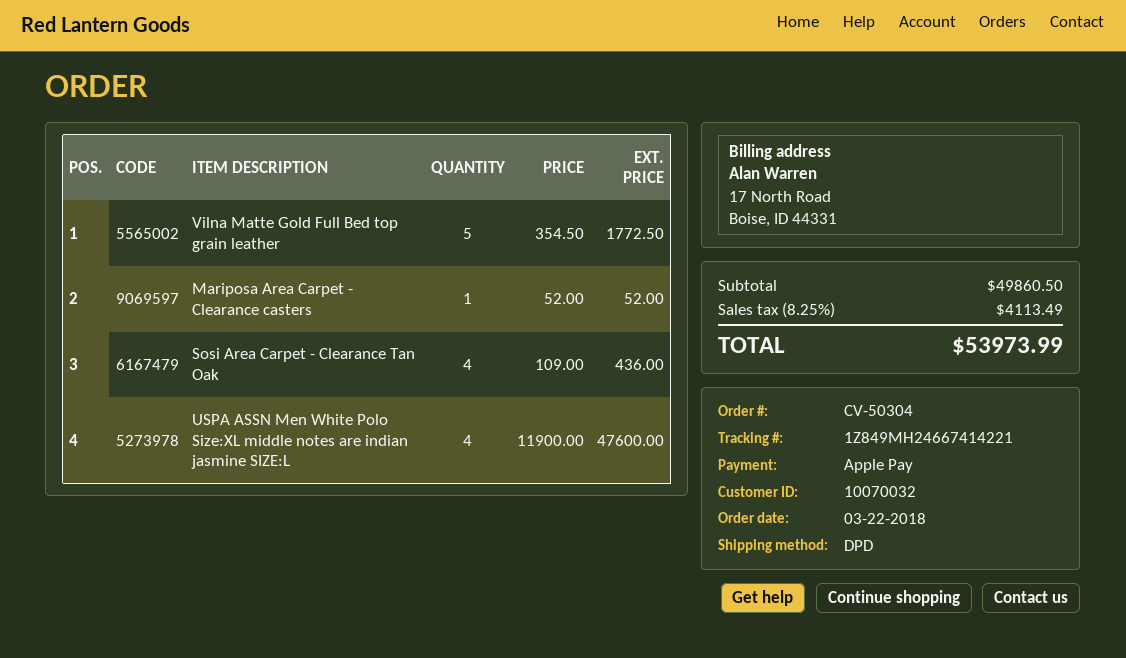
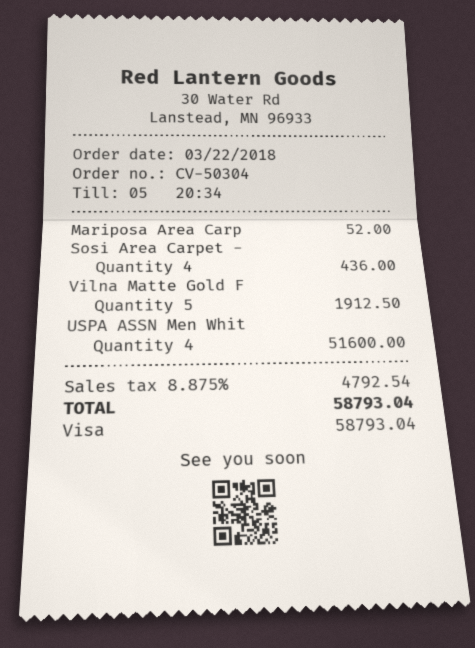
payment method: Apple Pay -> Visa
Vilna Matte Gold Full Bed top grain leather: 5 for 1772.50 -> 5 for 1912.50
USPA ASSN Men White Polo Size:XL middle notes are indian jasmine SIZE:L: 4 for 47600.00 -> 4 for 51600.00
tax: 8.25% = 4113.49 -> 8.875% = 4792.54
total: 53973.99 -> 58793.04

